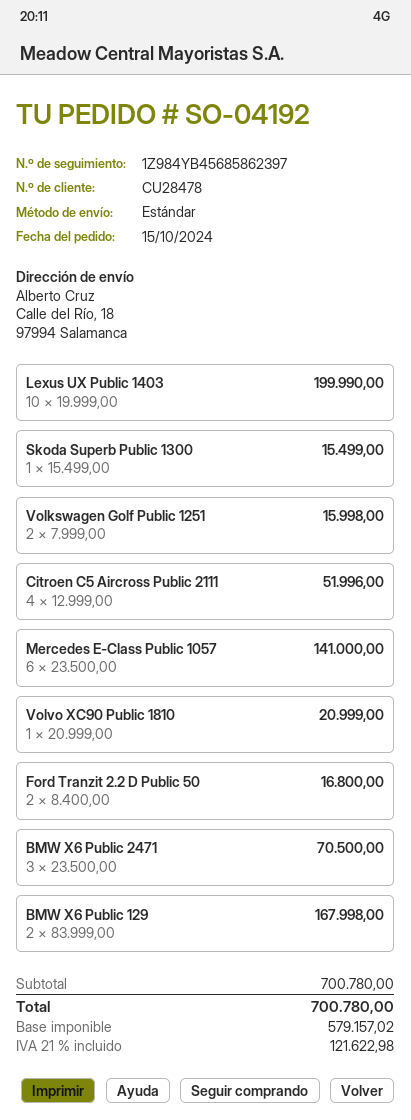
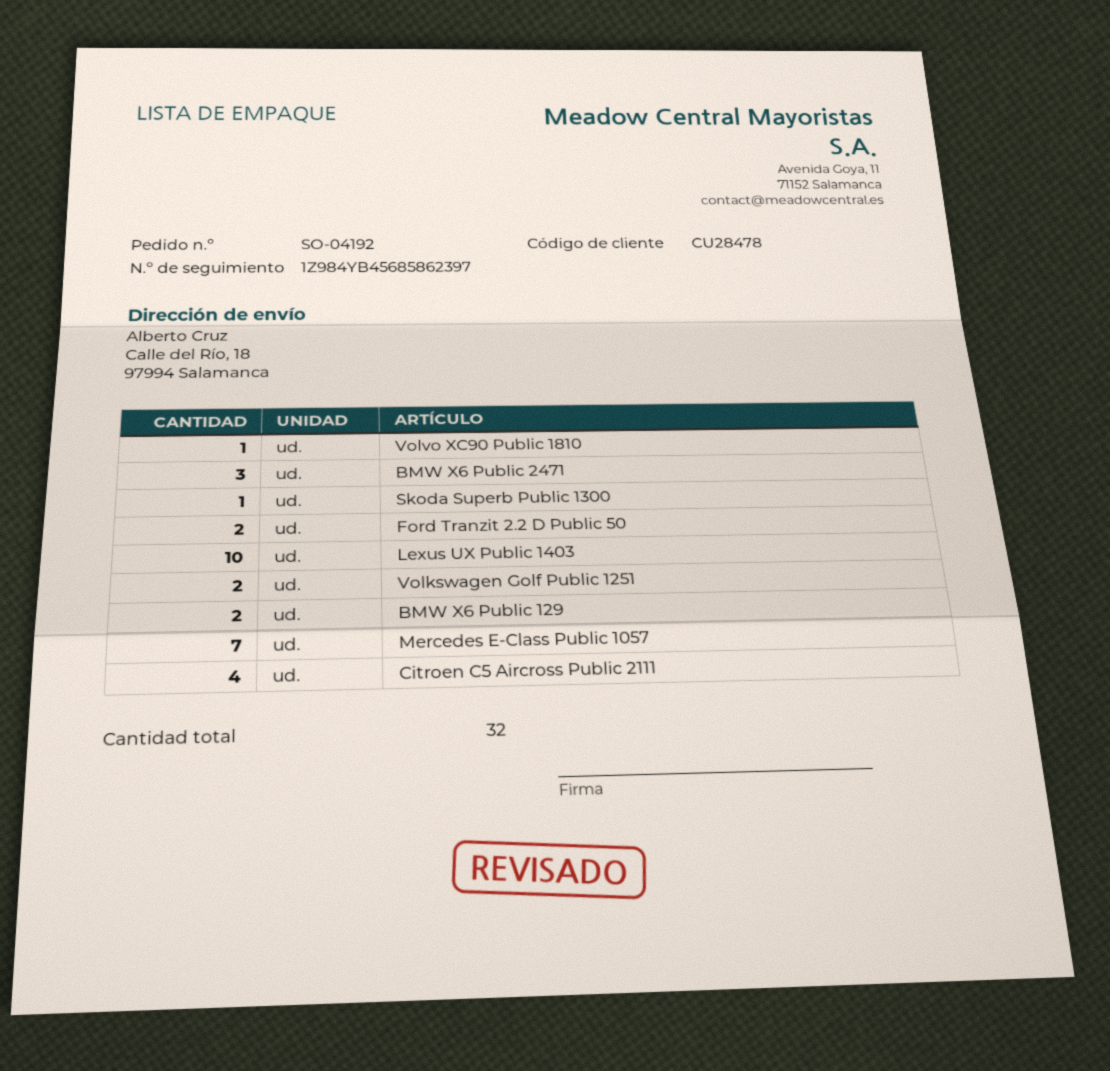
Mercedes E-Class Public 1057: 6 -> 7

